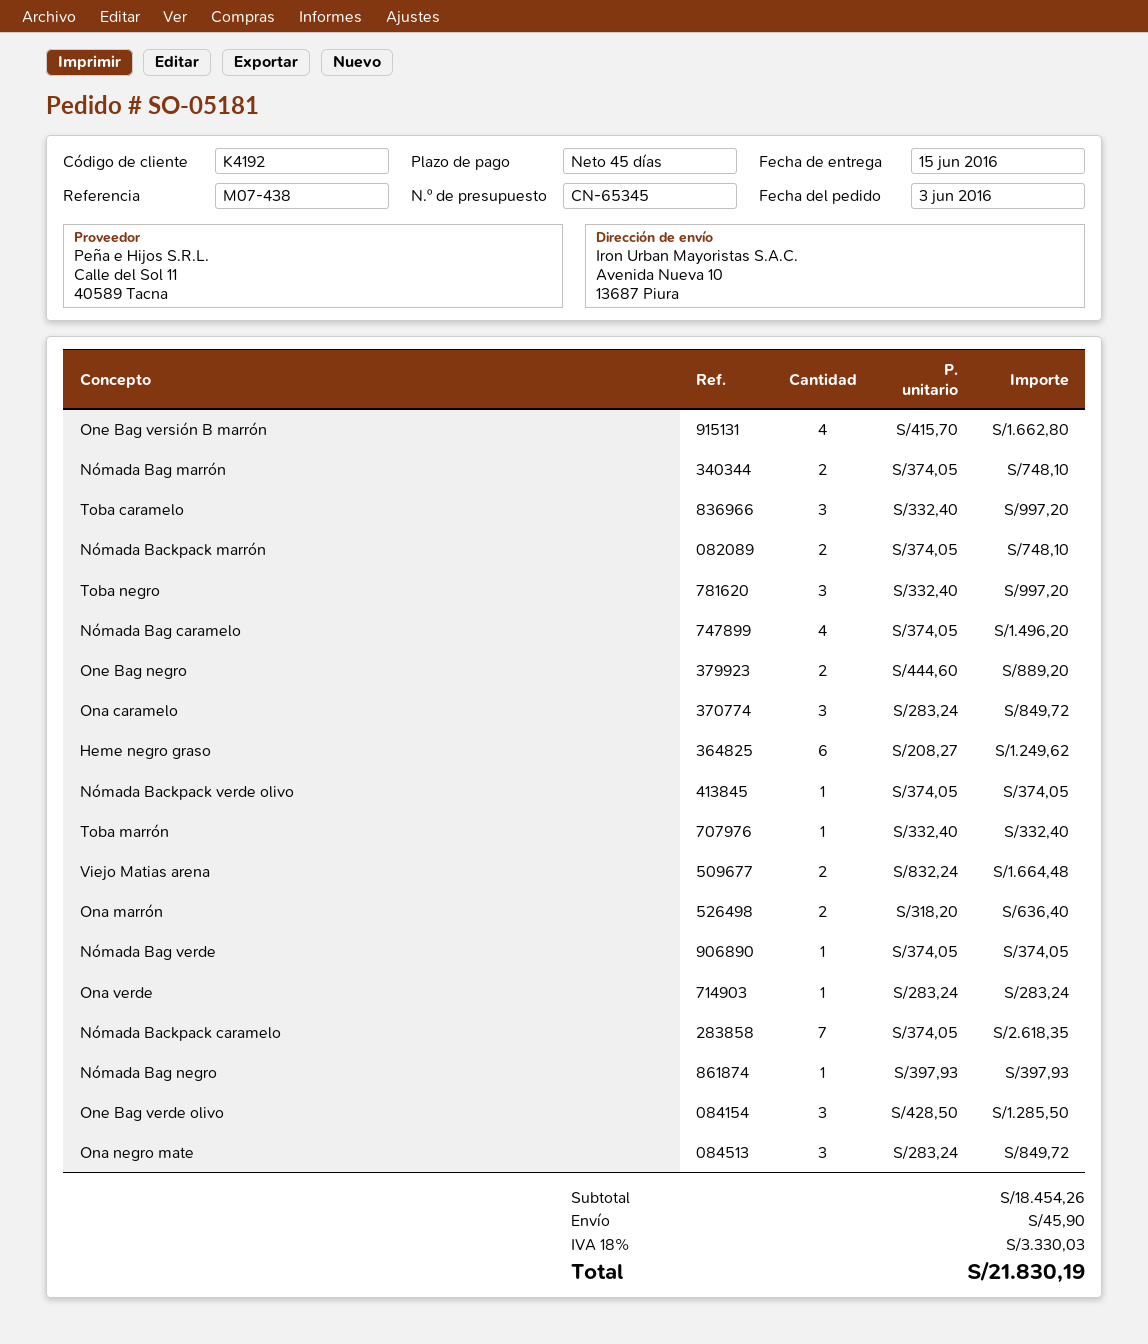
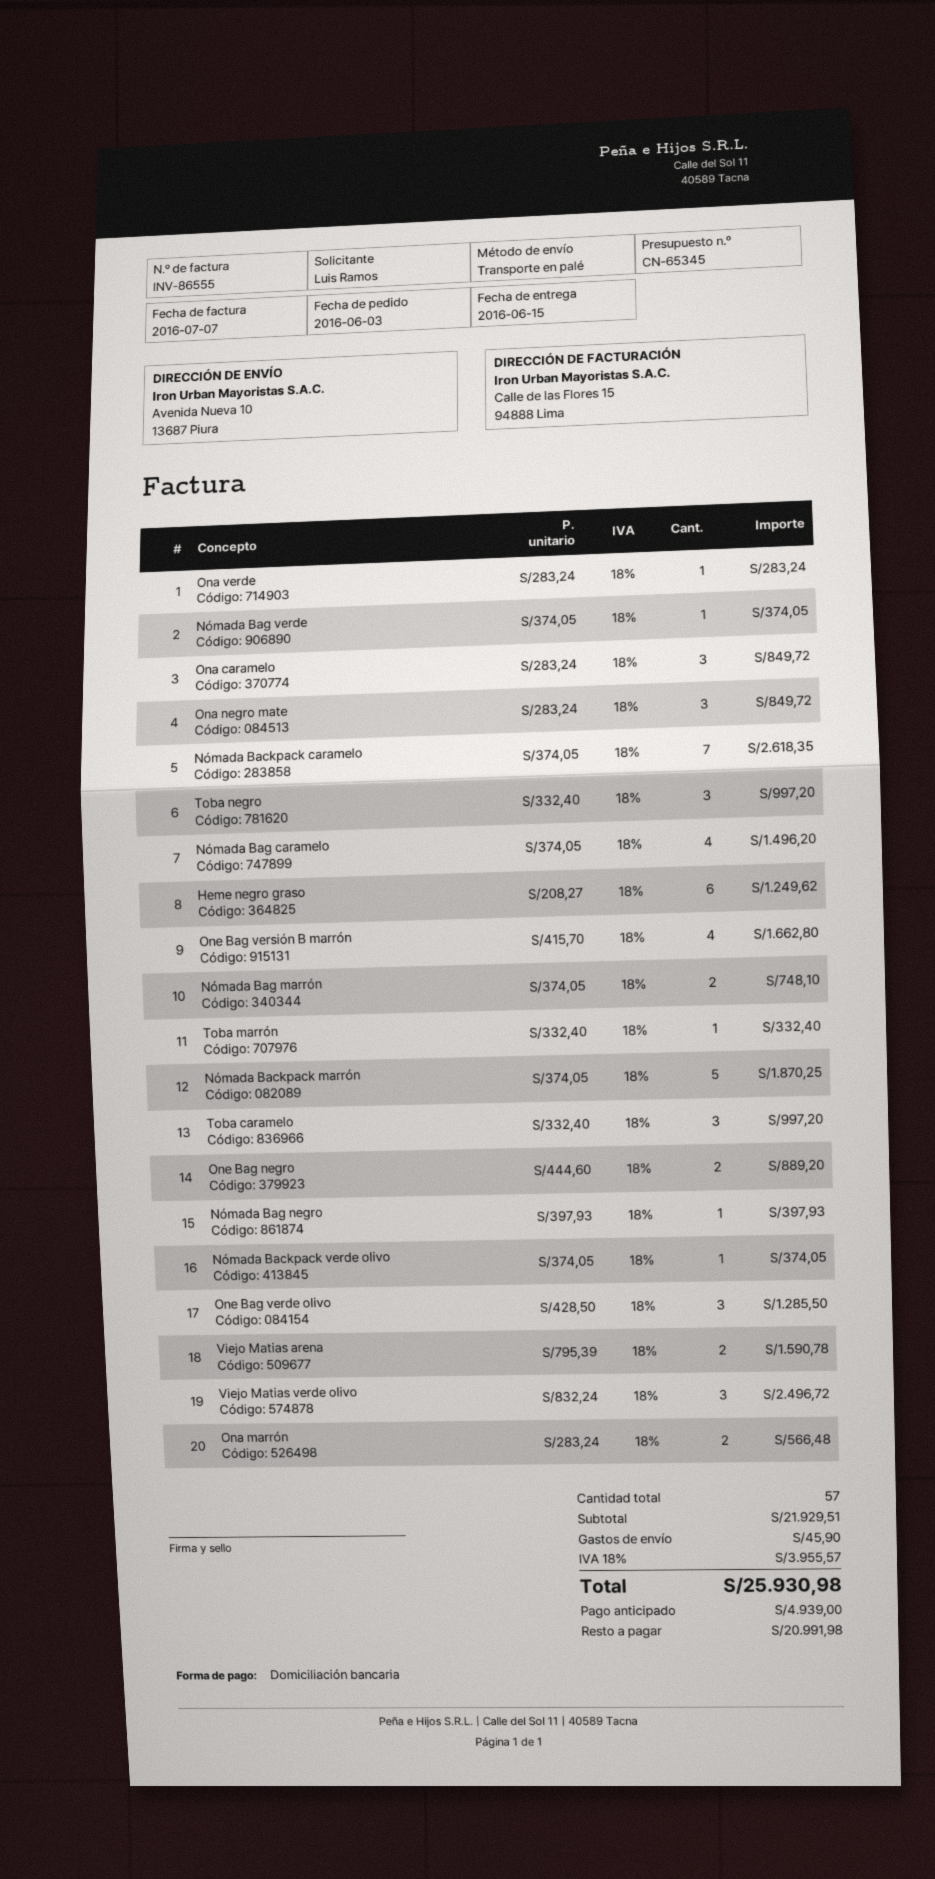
Nómada Backpack marrón: 2 x 374.05 = 748.10 -> 5 x 374.05 = 1870.25
Viejo Matias arena: 2 x 832.24 = 1664.48 -> 2 x 795.39 = 1590.78
Ona marrón: 2 x 318.20 = 636.40 -> 2 x 283.24 = 566.48
Viejo Matias verde olivo: none -> 3 x 832.24 = 2496.72
subtotal: 18454.26 -> 21929.51
tax: 18% = 3330.03 -> 18% = 3955.57
total: 21830.19 -> 25930.98

